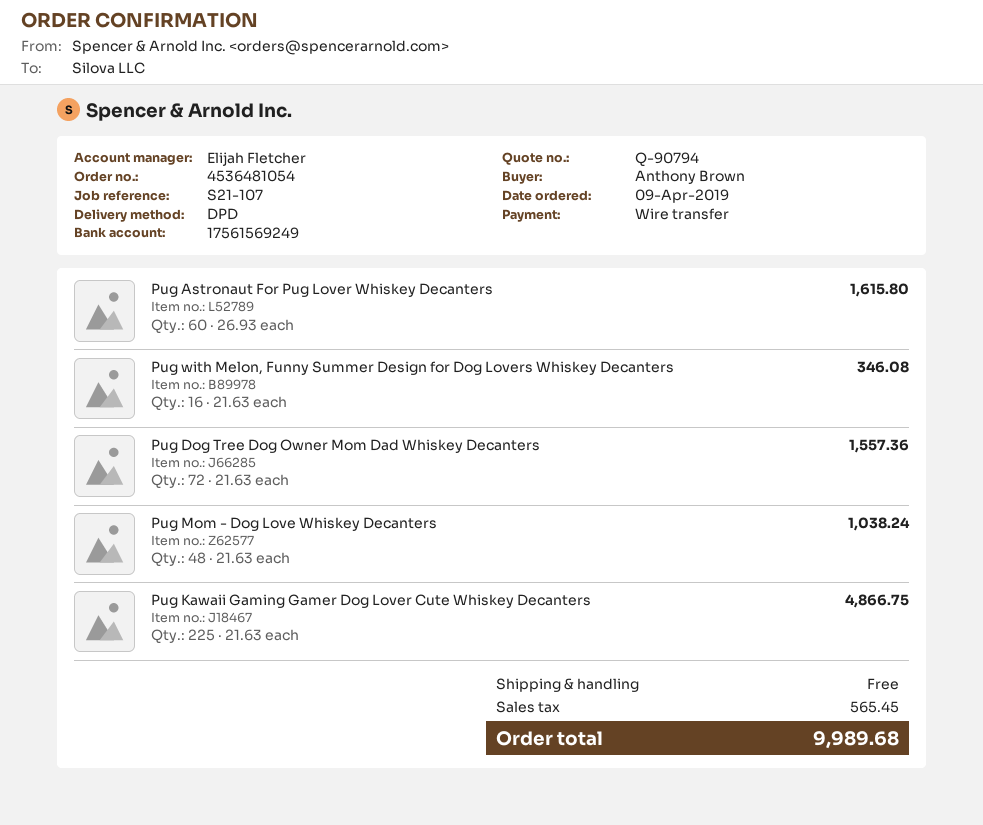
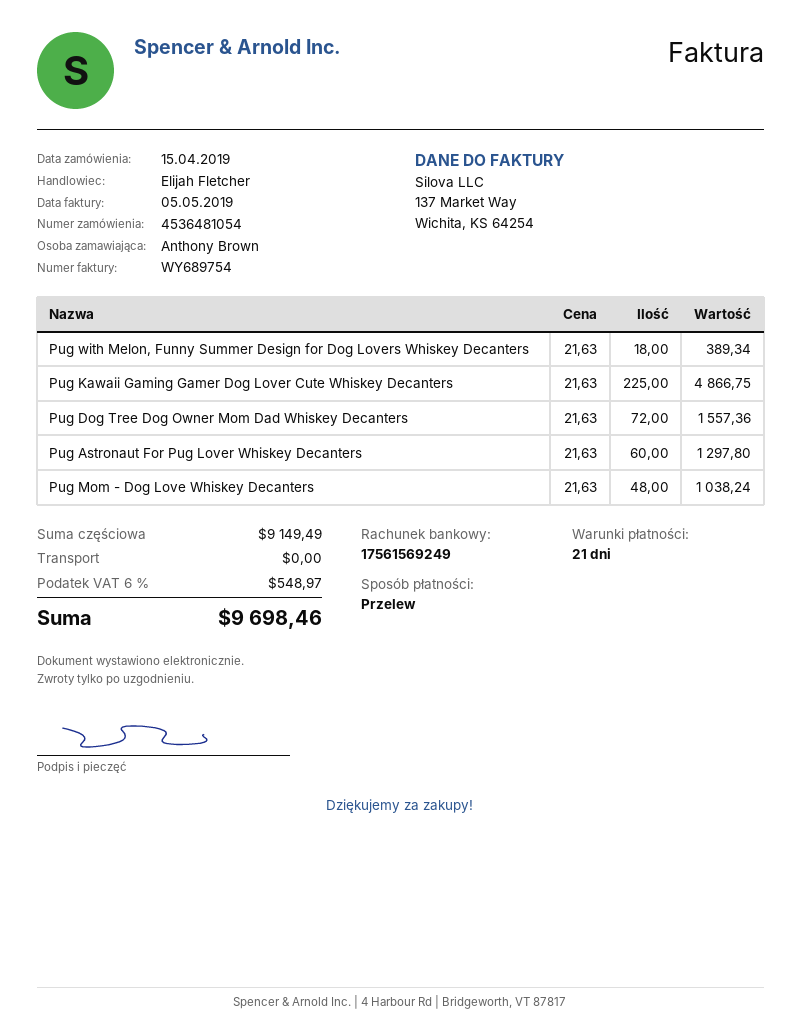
order date: 2019-04-09 -> 2019-04-15
Pug Astronaut For Pug Lover Whiskey Decanters: 60 x 26.93 = 1615.80 -> 60 x 21.63 = 1297.80
Pug with Melon, Funny Summer Design for Dog Lovers Whiskey Decanters: 16 x 21.63 = 346.08 -> 18 x 21.63 = 389.34
tax: 565.45 -> 548.97
total: 9989.68 -> 9698.46

